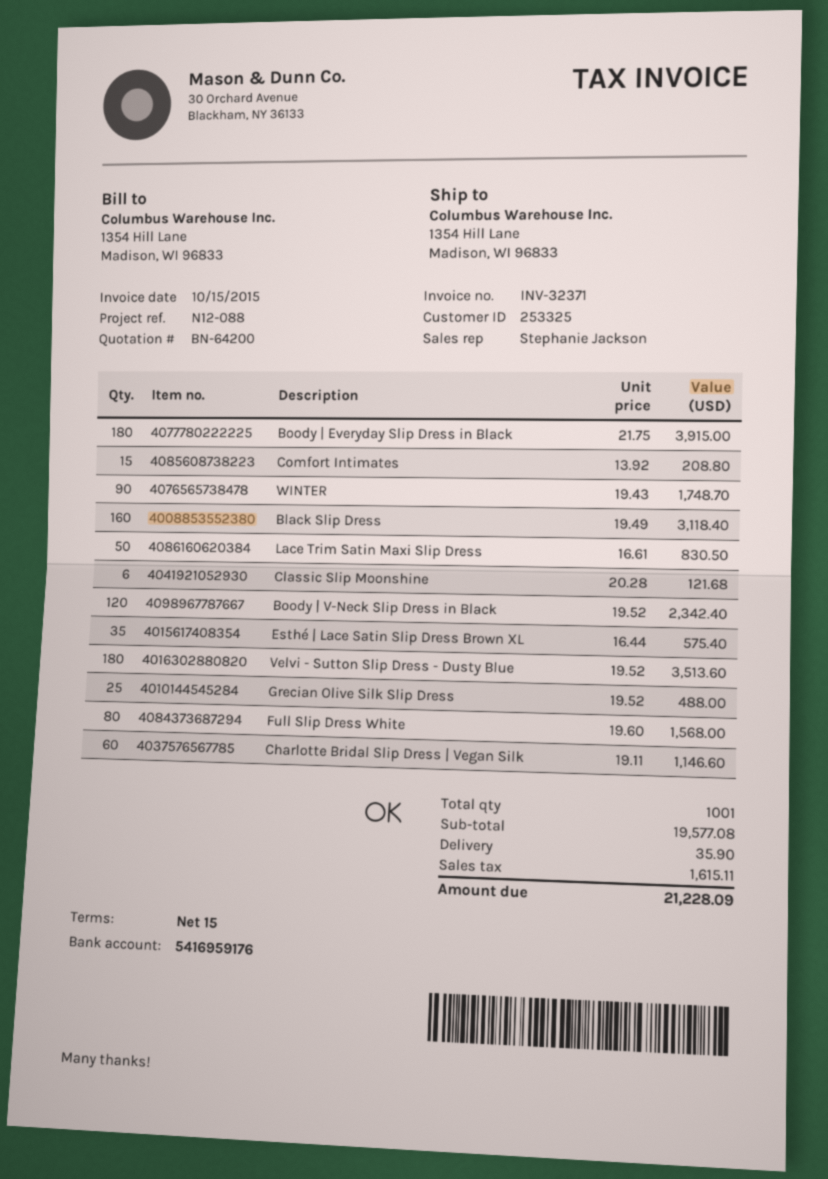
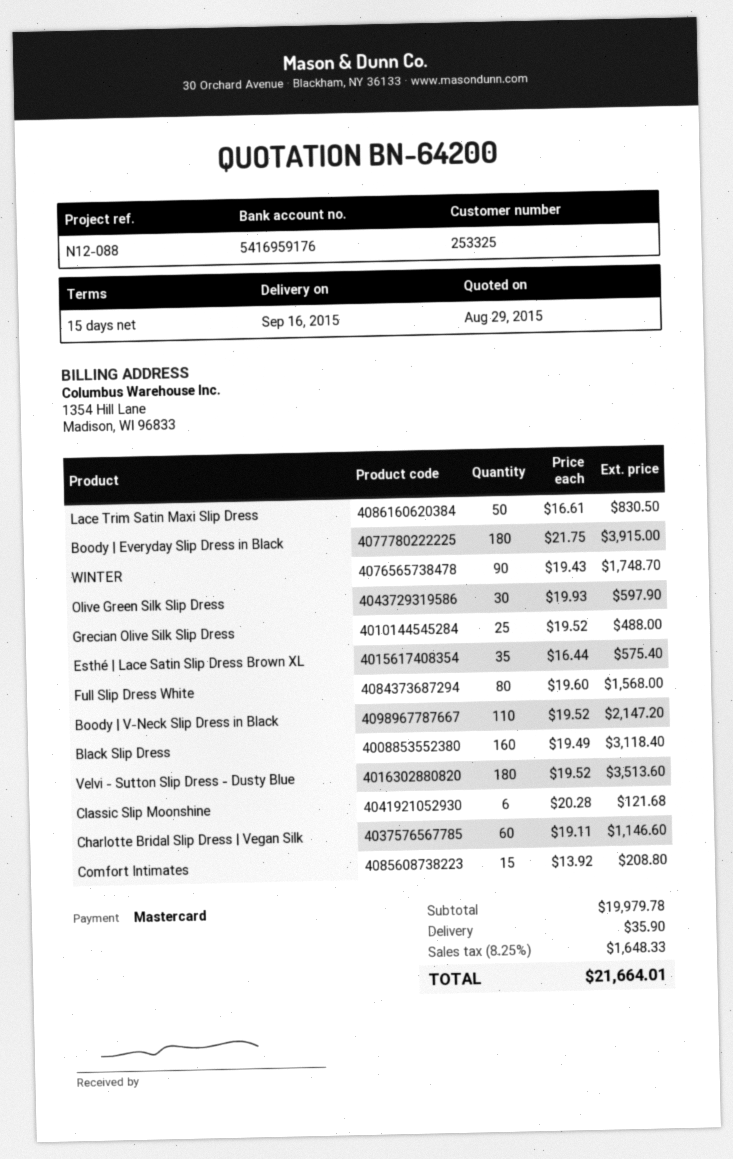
Boody | V-Neck Slip Dress in Black: 120 x 19.52 = 2342.40 -> 110 x 19.52 = 2147.20
Olive Green Silk Slip Dress: none -> 30 x 19.93 = 597.90
subtotal: 19577.08 -> 19979.78
tax: 1615.11 -> 1648.33
total: 21228.09 -> 21664.01

